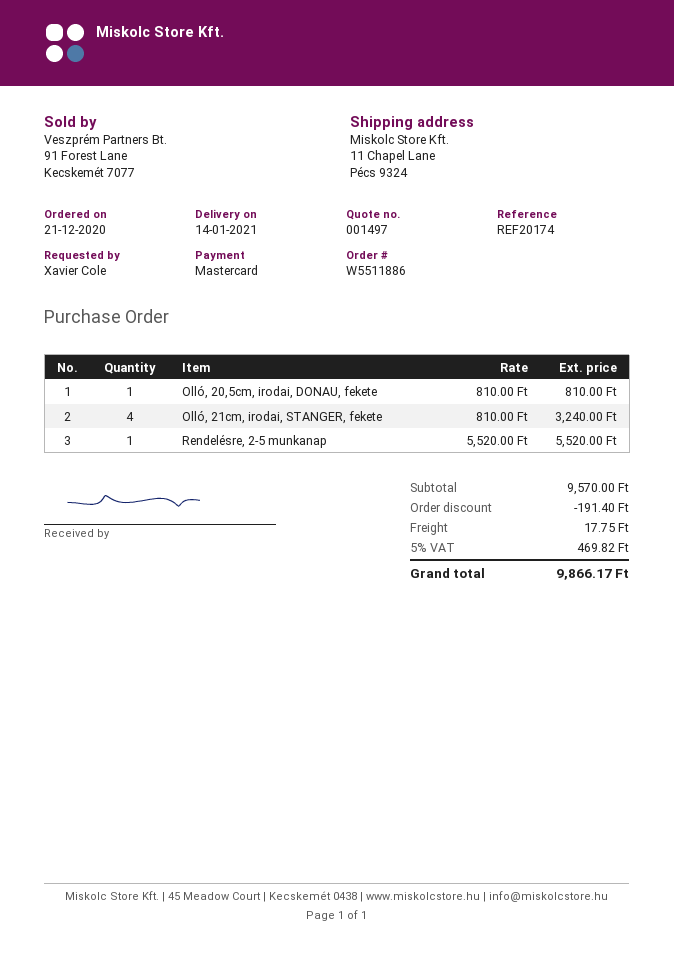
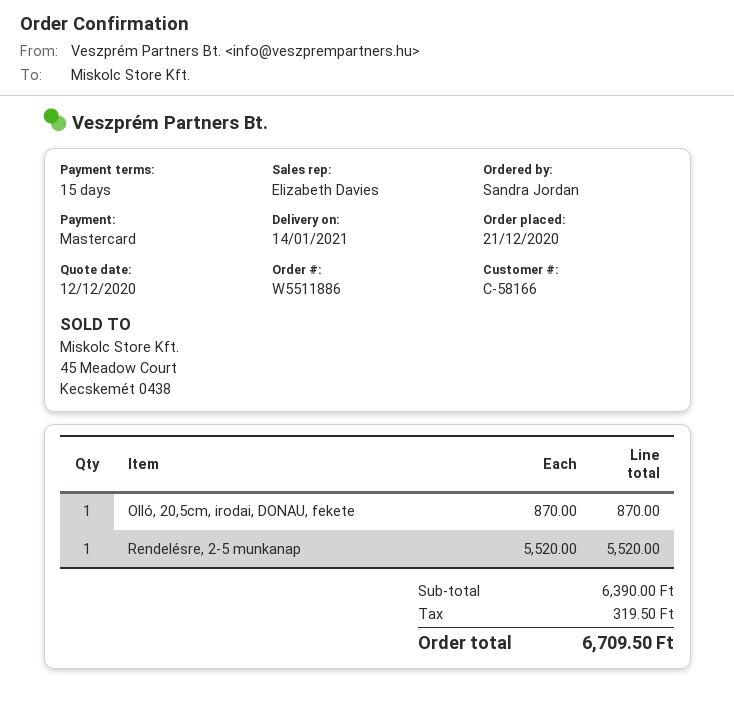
ordered by: Xavier Cole -> Sandra Jordan
Olló, 20,5cm, irodai, DONAU, fekete: 1 x 810.00 = 810.00 -> 1 x 870.00 = 870.00
Olló, 21cm, irodai, STANGER, fekete: 4 x 810.00 = 3240.00 -> none
subtotal: 9570.00 -> 6390.00
discount: 191.40 -> none
shipping: 17.75 -> none
tax: 469.82 -> 319.50
total: 9866.17 -> 6709.50

